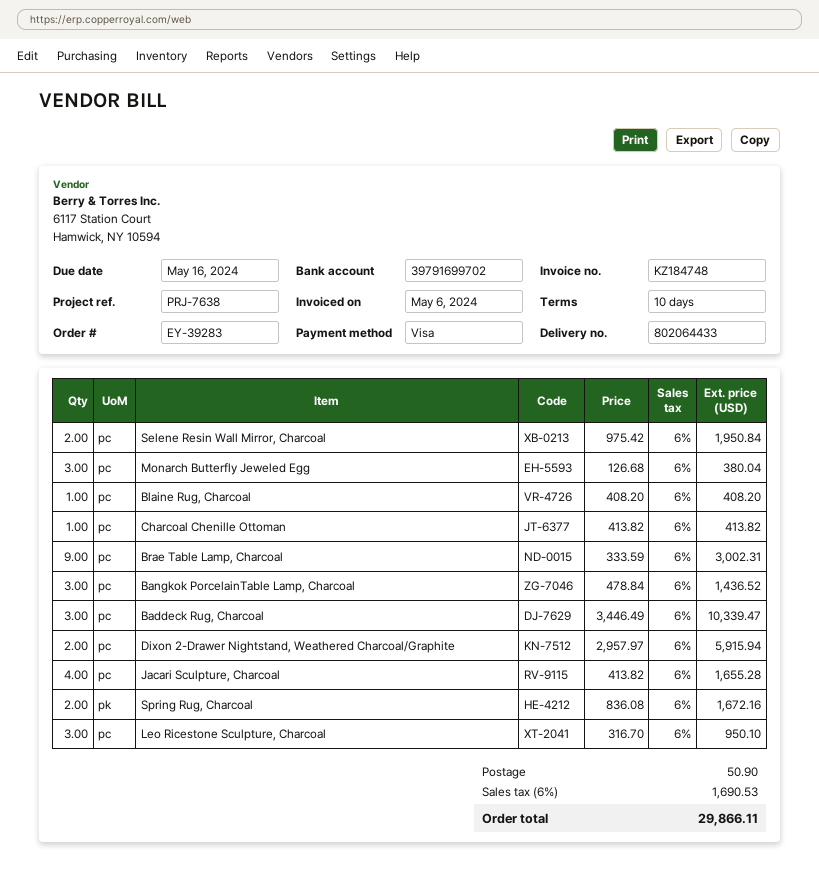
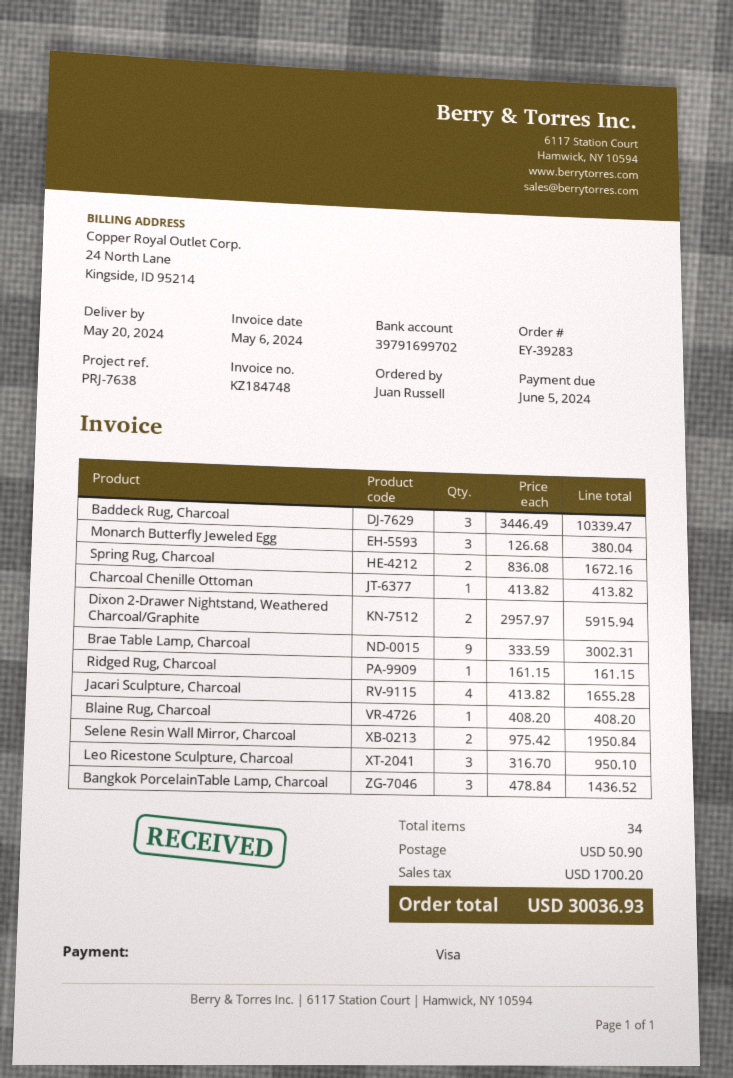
due date: 2024-05-16 -> 2024-06-05
Ridged Rug, Charcoal: none -> 1 x 161.15 = 161.15
tax: 1690.53 -> 1700.20
total: 29866.11 -> 30036.93

